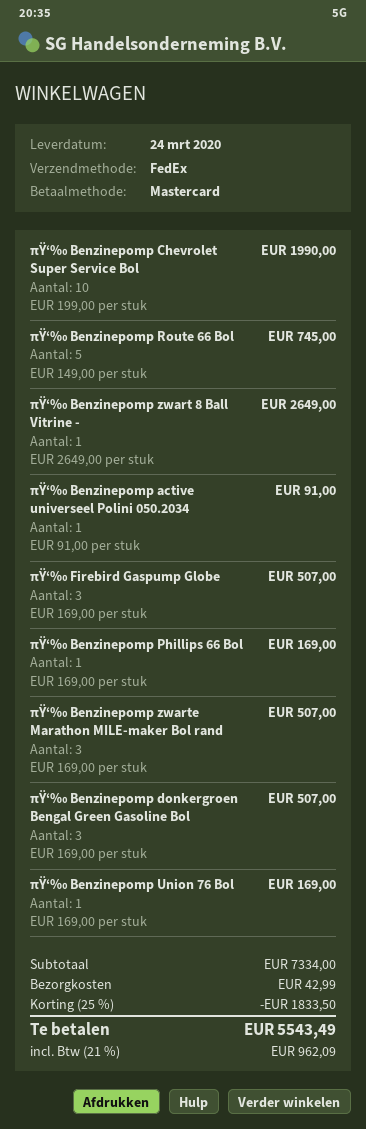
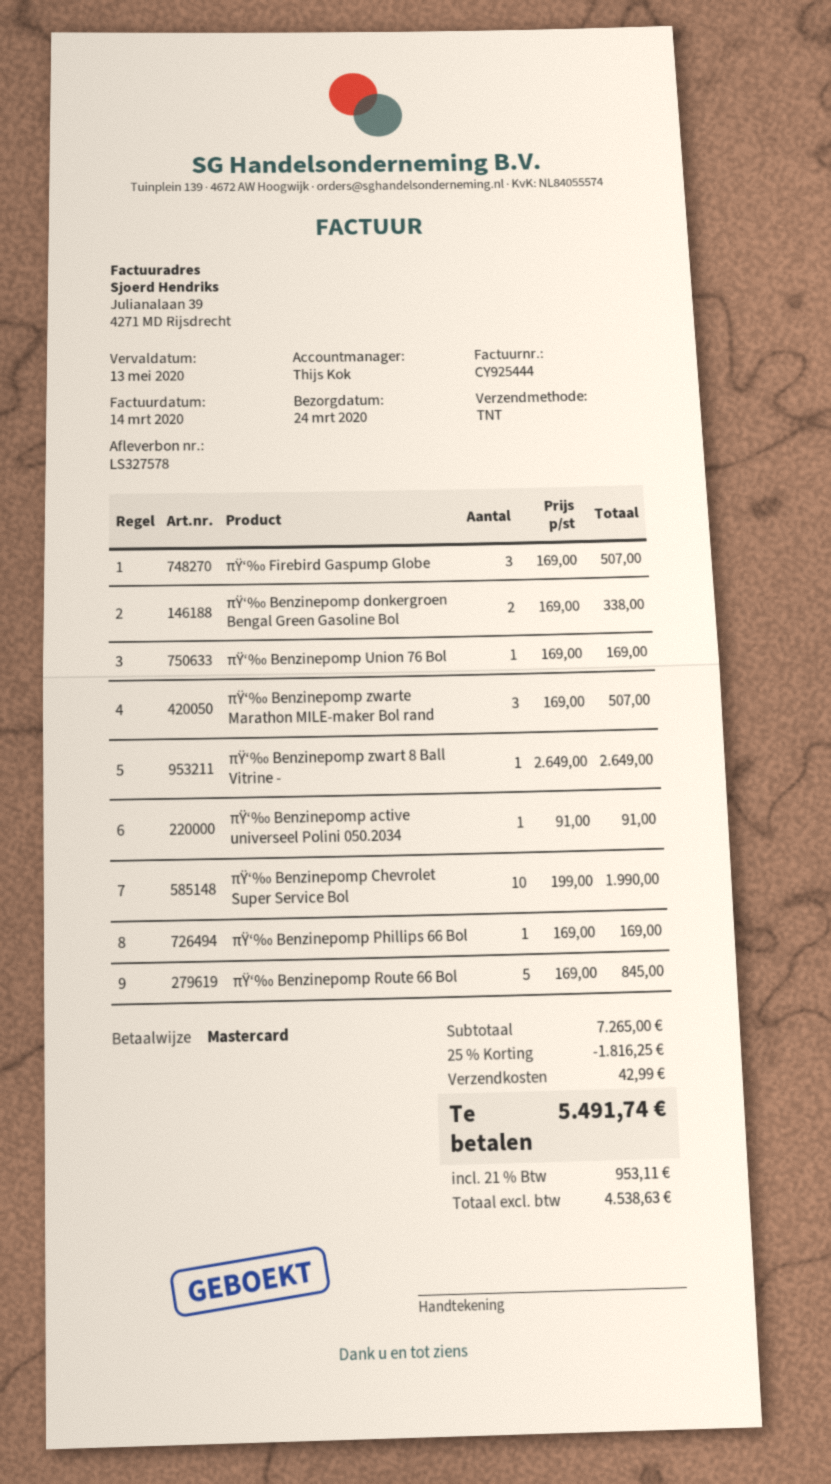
shipping method: FedEx -> TNT
πŸ‘‰ Benzinepomp Route 66 Bol: 5 x 149.00 = 745.00 -> 5 x 169.00 = 845.00
πŸ‘‰ Benzinepomp donkergroen Bengal Green Gasoline Bol: 3 x 169.00 = 507.00 -> 2 x 169.00 = 338.00
subtotal: 7334.00 -> 7265.00
discount: 25% = 1833.50 -> 25% = 1816.25
tax: 21% = 962.09 -> 21% = 953.11
total: 5543.49 -> 5491.74

